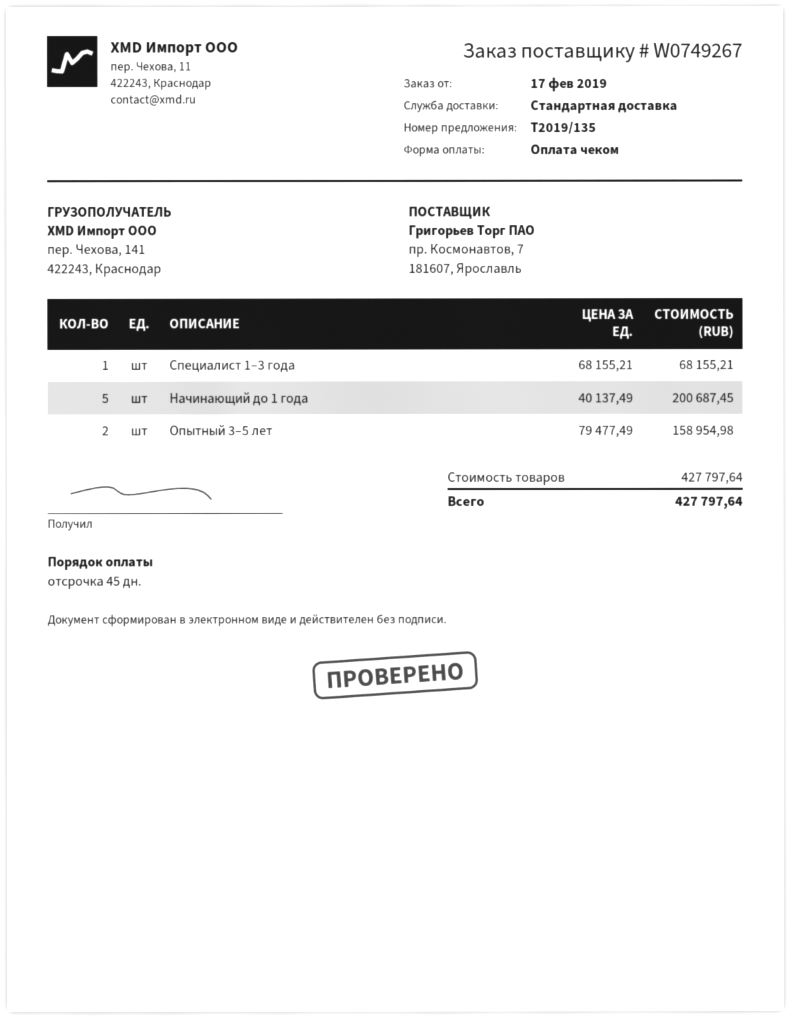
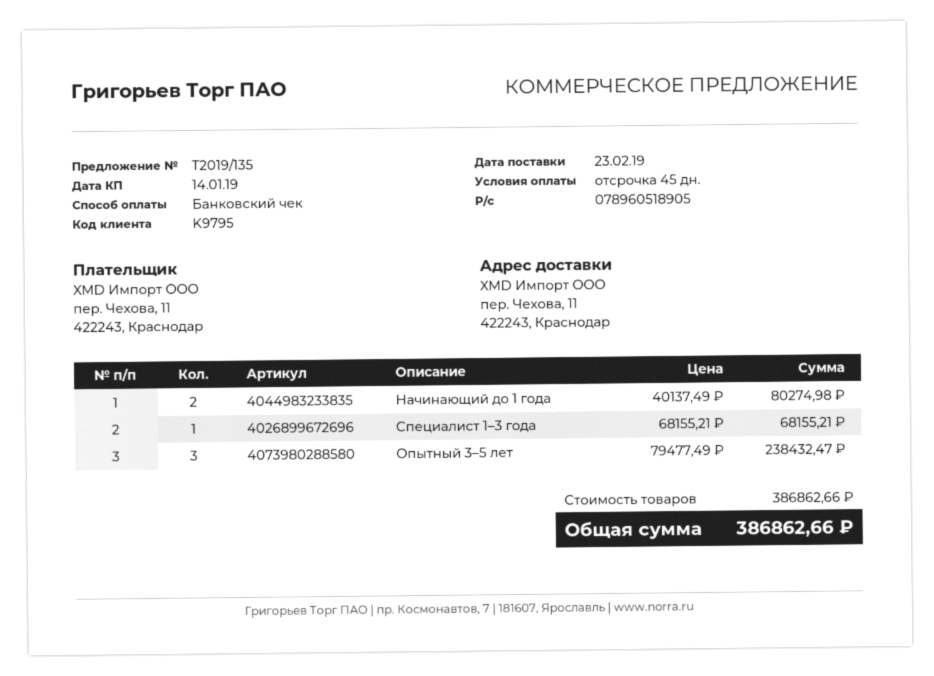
ship to: пер. Чехова, 141, 422243, Краснодар -> пер. Чехова, 11, 422243, Краснодар
Начинающий до 1 года: 5 x 40137.49 = 200687.45 -> 2 x 40137.49 = 80274.98
Опытный 3–5 лет: 2 x 79477.49 = 158954.98 -> 3 x 79477.49 = 238432.47
subtotal: 427797.64 -> 386862.66
total: 427797.64 -> 386862.66

